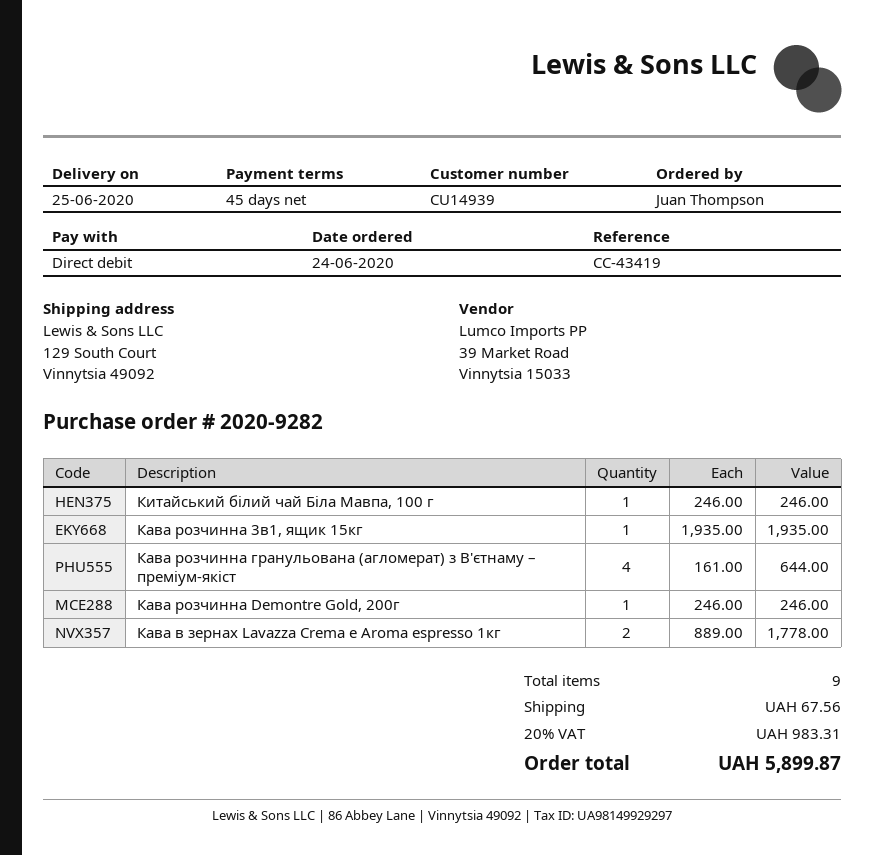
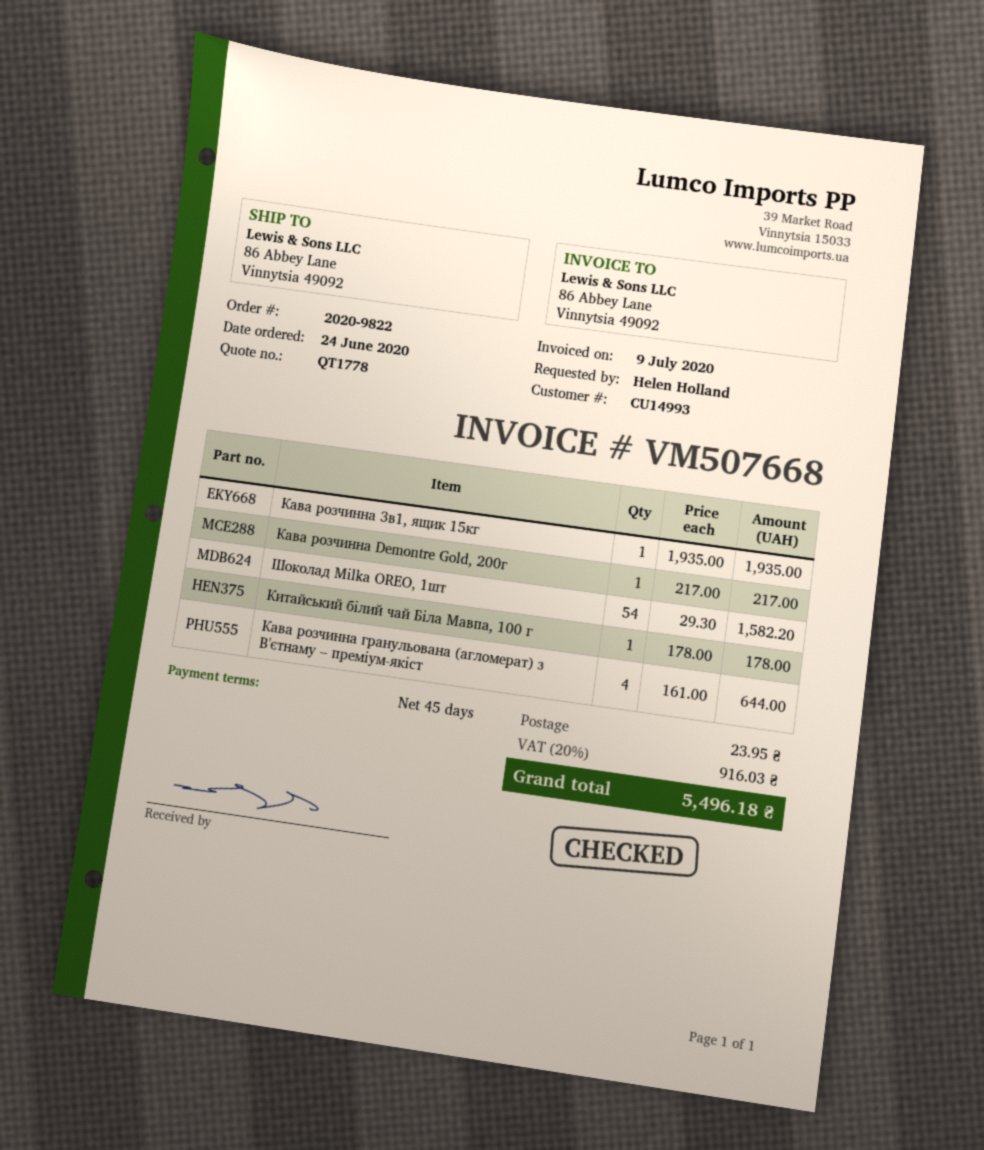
order number: 2020-9282 -> 2020-9822
customer number: CU14939 -> CU14993
ordered by: Juan Thompson -> Helen Holland
ship to: 129 South Court, Vinnytsia 49092 -> 86 Abbey Lane, Vinnytsia 49092
Китайський білий чай Біла Мавпа, 100 г: 1 x 246.00 = 246.00 -> 1 x 178.00 = 178.00
Кава розчинна Demontre Gold, 200г: 1 x 246.00 = 246.00 -> 1 x 217.00 = 217.00
Кава в зернах Lavazza Crema e Aroma espresso 1кг: 2 x 889.00 = 1778.00 -> none
Шоколад Milka OREO, 1шт: none -> 54 x 29.30 = 1582.20
shipping: 67.56 -> 23.95
tax: 20% = 983.31 -> 20% = 916.03
total: 5899.87 -> 5496.18

